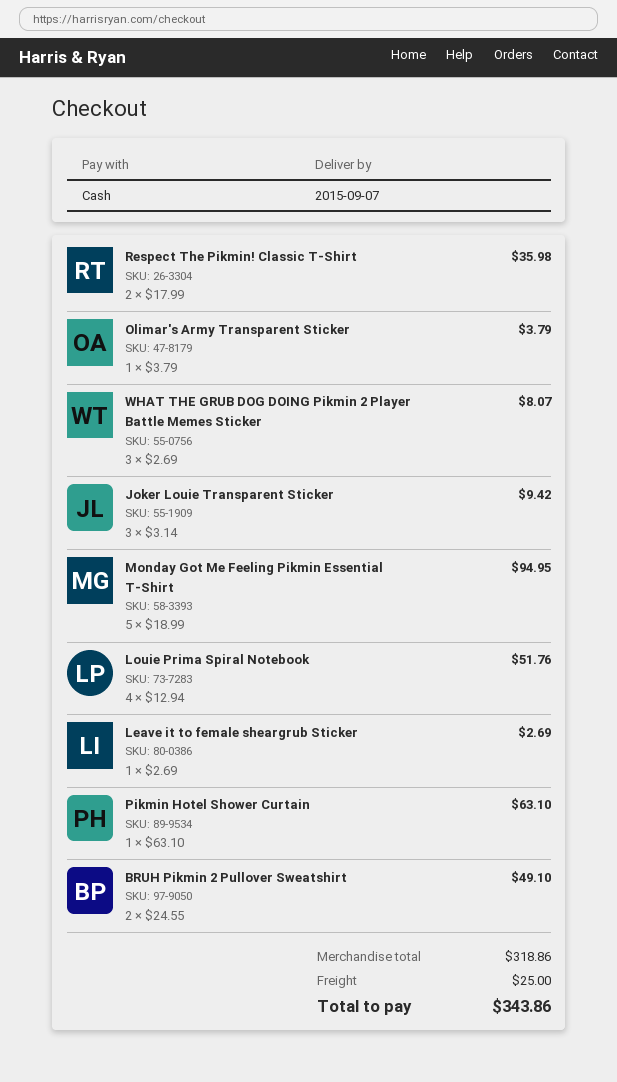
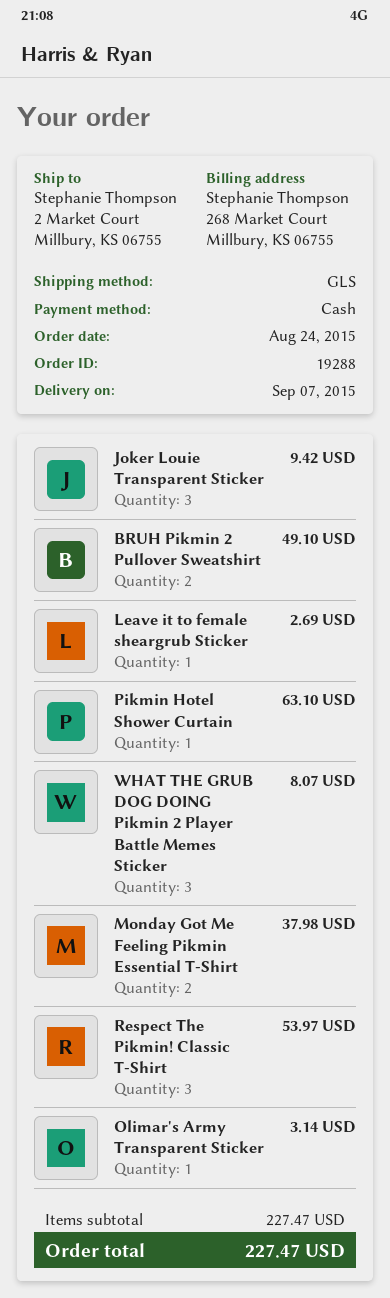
Respect The Pikmin! Classic T-Shirt: 2 for 35.98 -> 3 for 53.97
Olimar's Army Transparent Sticker: 1 for 3.79 -> 1 for 3.14
Monday Got Me Feeling Pikmin Essential T-Shirt: 5 for 94.95 -> 2 for 37.98
Louie Prima Spiral Notebook: 4 for 51.76 -> none
subtotal: 318.86 -> 227.47
shipping: 25.00 -> none
total: 343.86 -> 227.47

